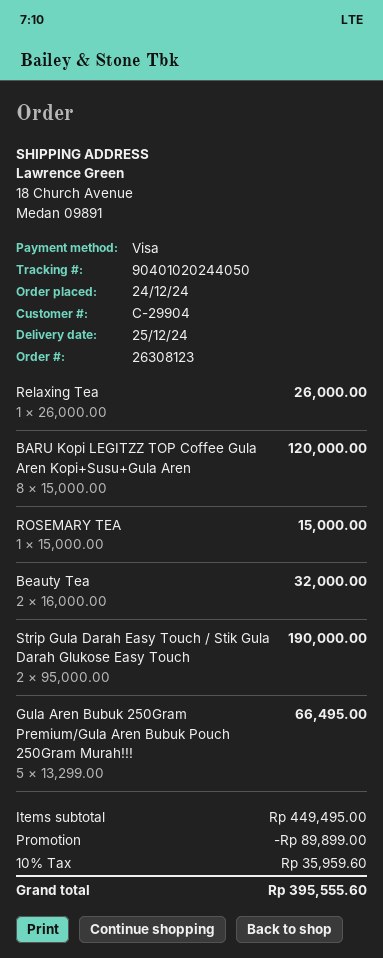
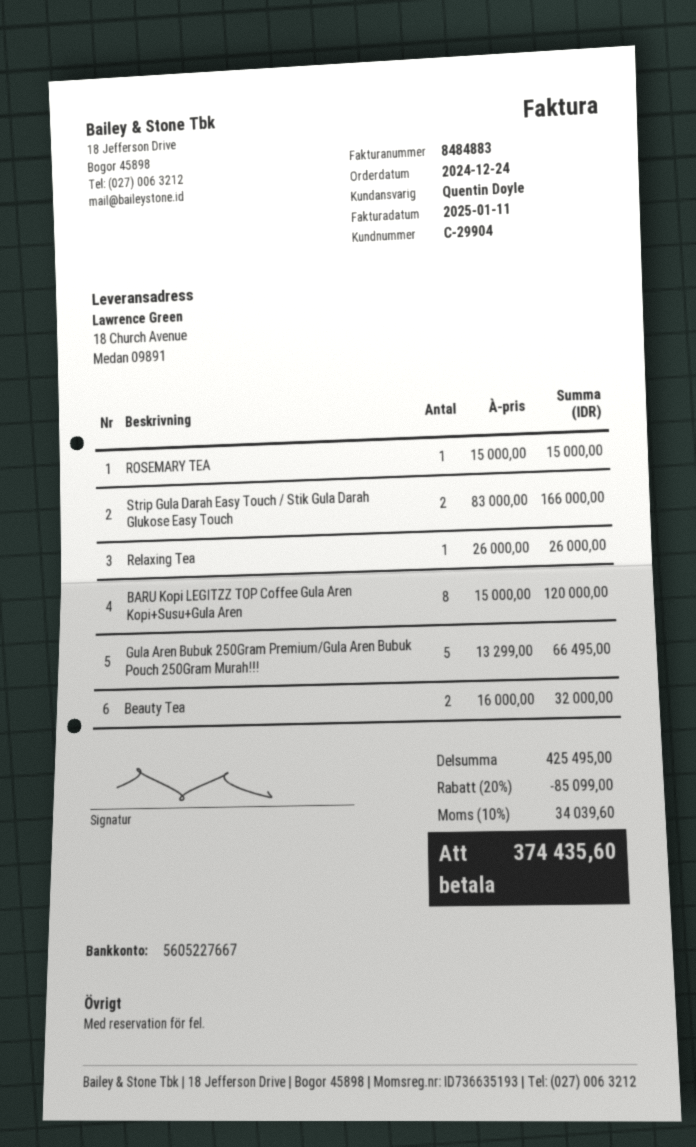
Strip Gula Darah Easy Touch / Stik Gula Darah Glukose Easy Touch: 2 x 95000.00 = 190000.00 -> 2 x 83000.00 = 166000.00
subtotal: 449495.00 -> 425495.00
discount: 89899.00 -> 85099.00
tax: 10% = 35959.60 -> 10% = 34039.60
total: 395555.60 -> 374435.60

